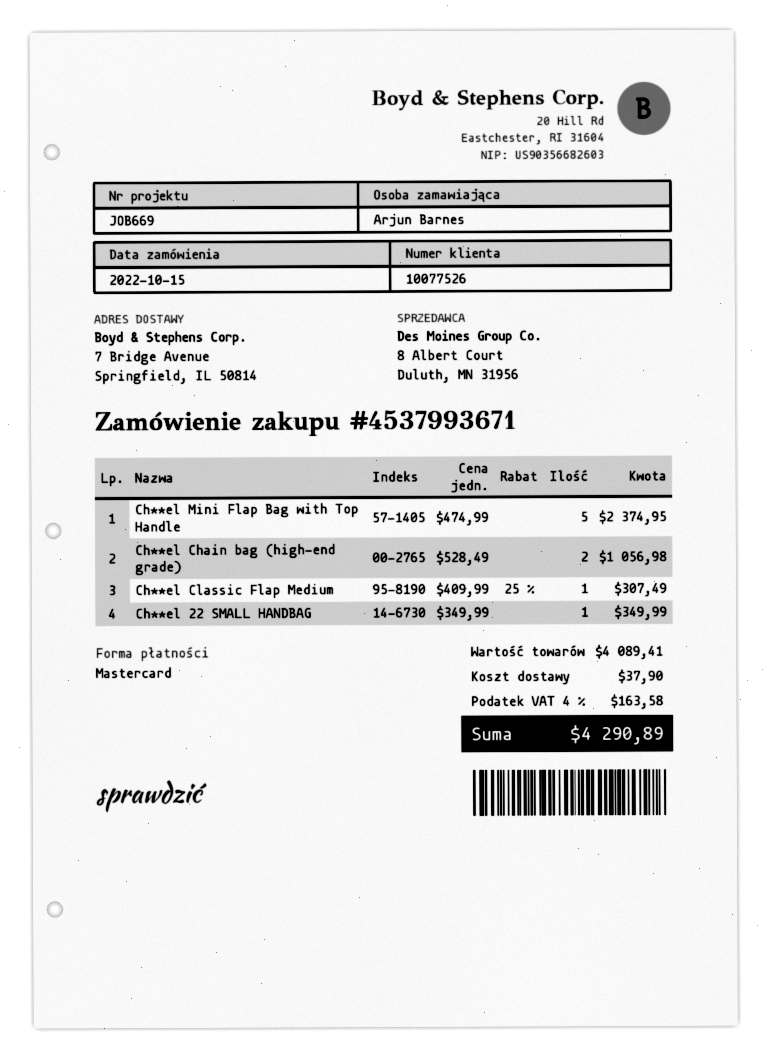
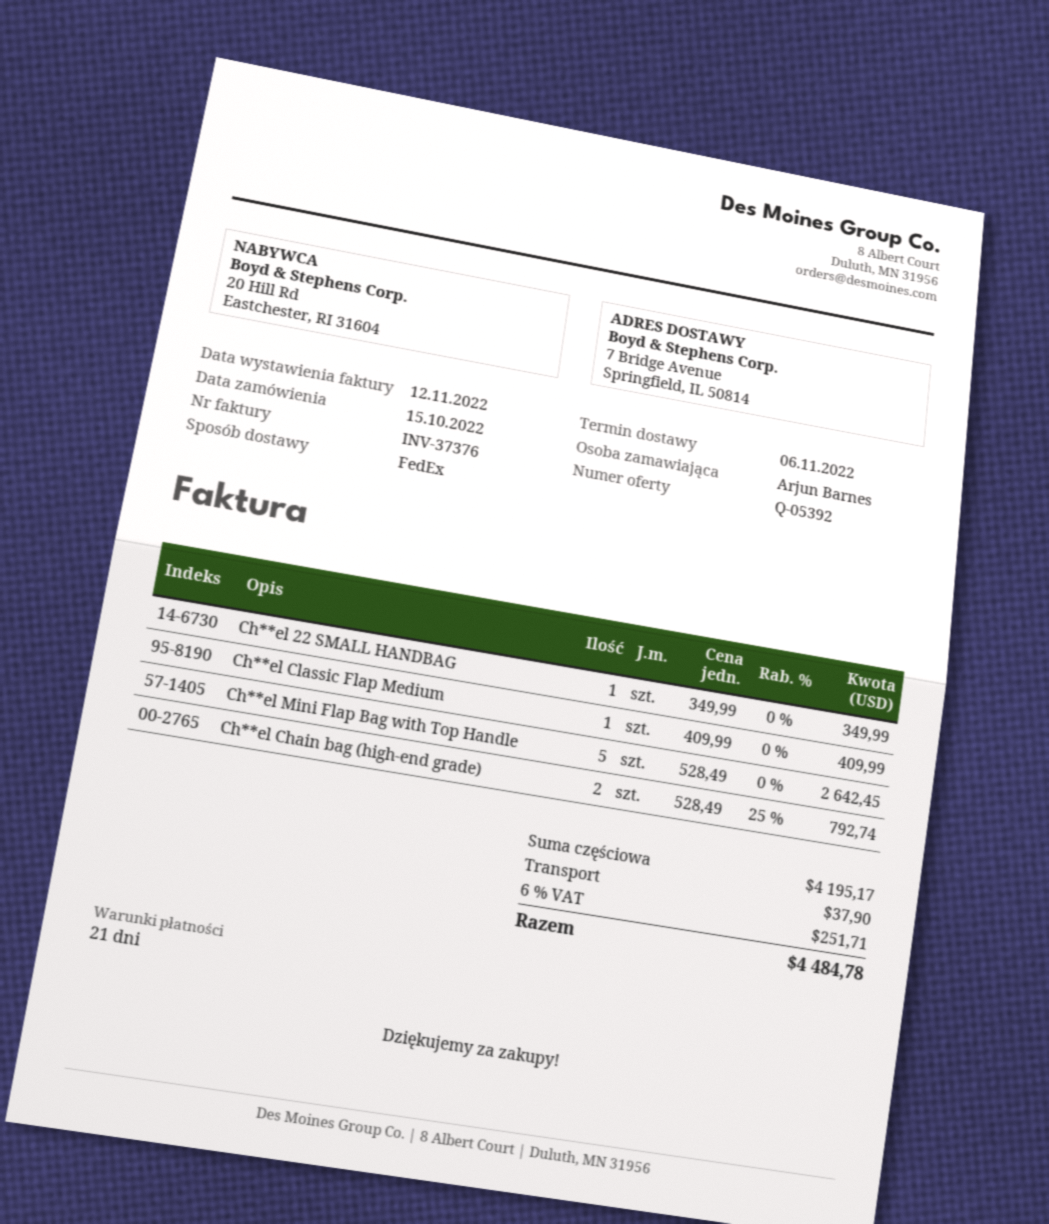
Ch**el Mini Flap Bag with Top Handle: 5 x 474.99 = 2374.95 -> 5 x 528.49 = 2642.45
Ch**el Chain bag (high-end grade): 2 x 528.49 = 1056.98 -> 2 x 528.49 - 25% = 792.74
Ch**el Classic Flap Medium: 1 x 409.99 - 25% = 307.49 -> 1 x 409.99 = 409.99
subtotal: 4089.41 -> 4195.17
tax: 4% = 163.58 -> 6% = 251.71
total: 4290.89 -> 4484.78

